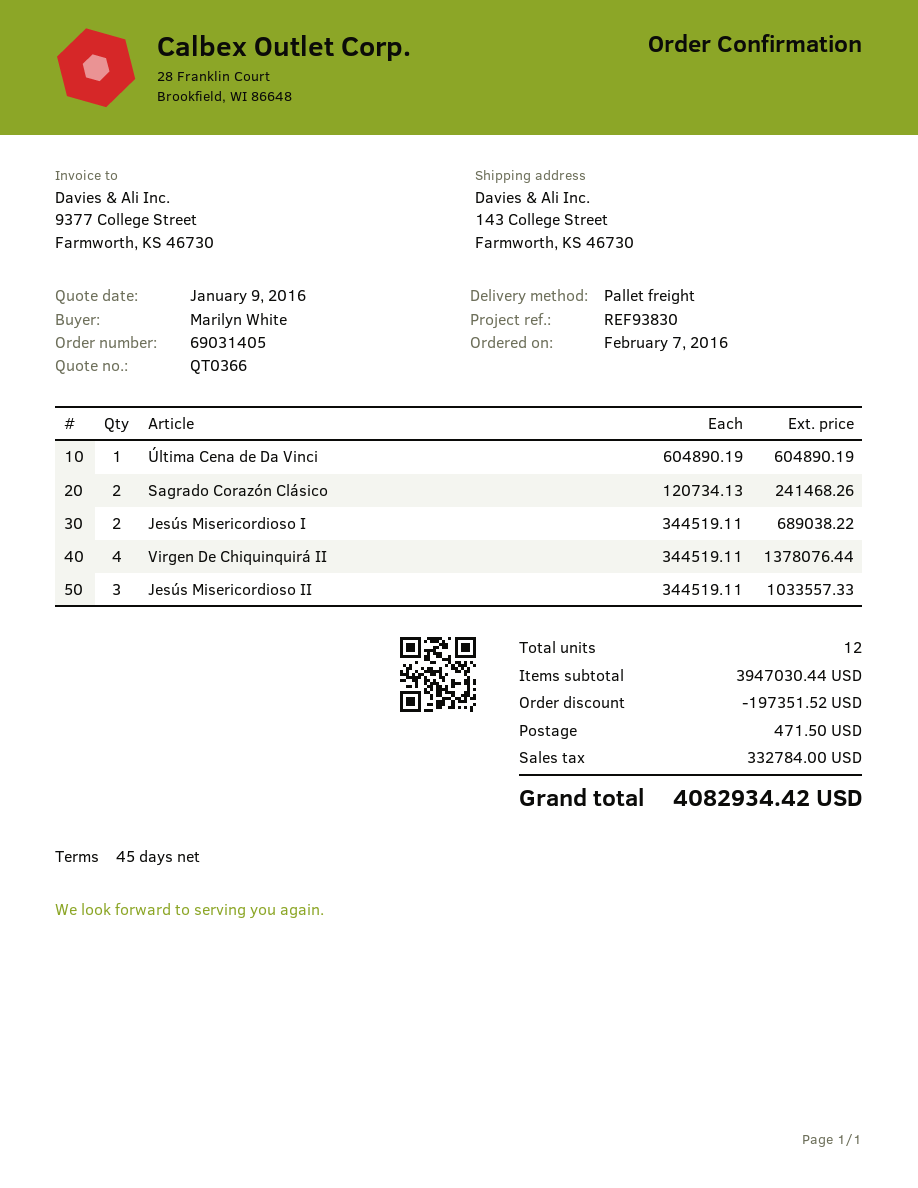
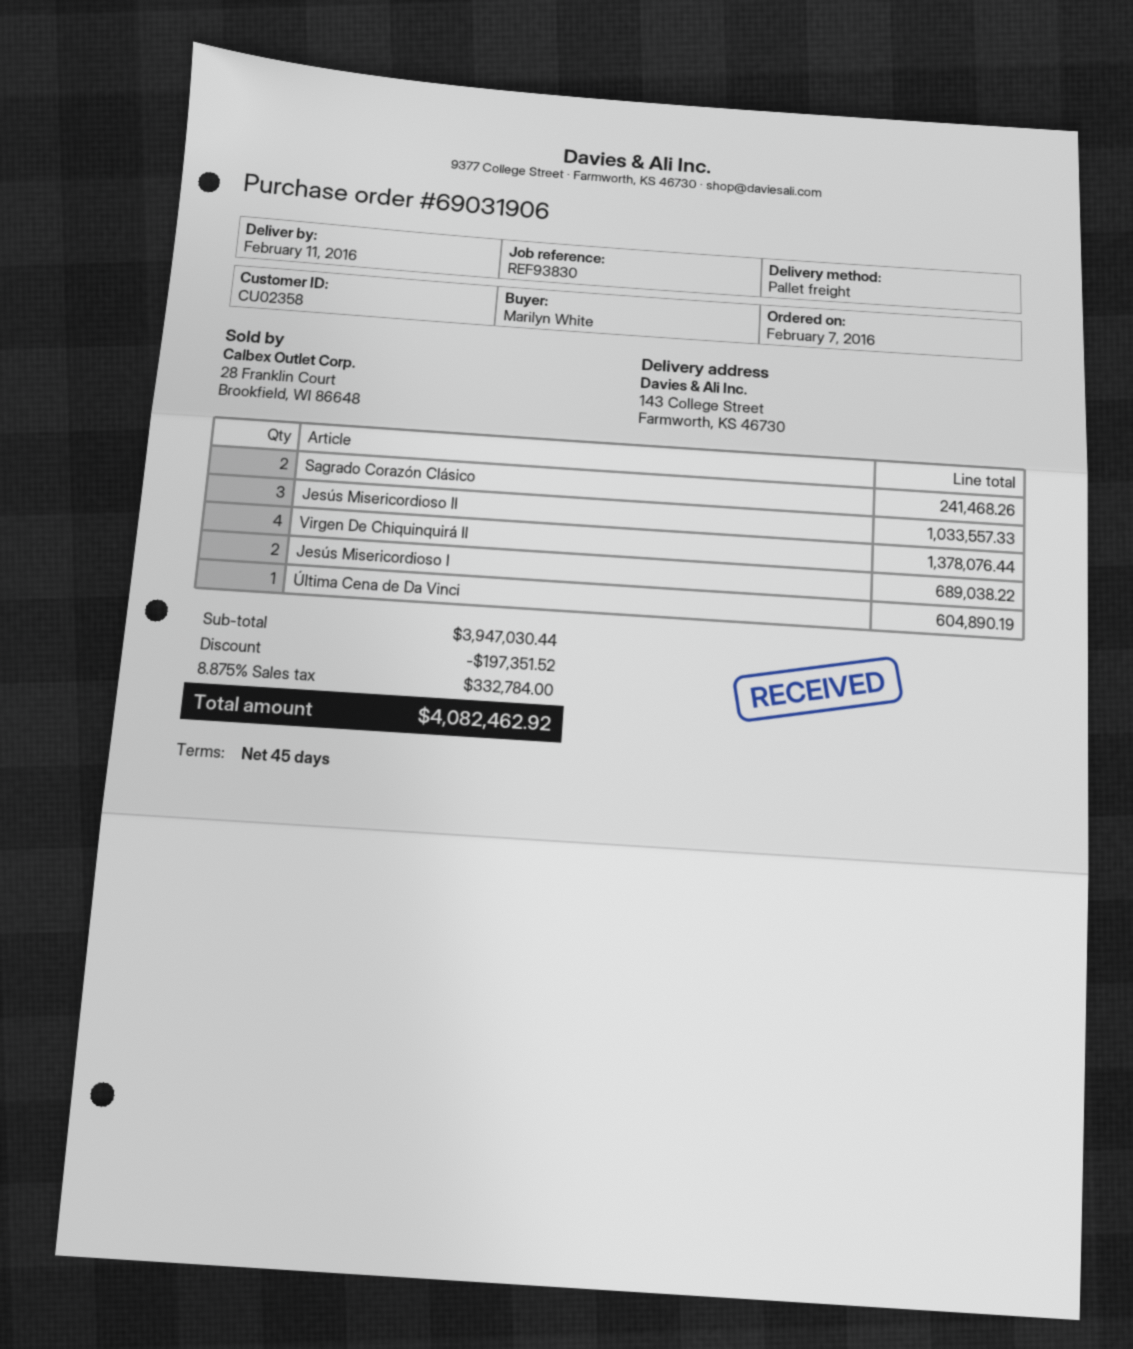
order number: 69031405 -> 69031906
shipping: 471.50 -> none
total: 4082934.42 -> 4082462.92

